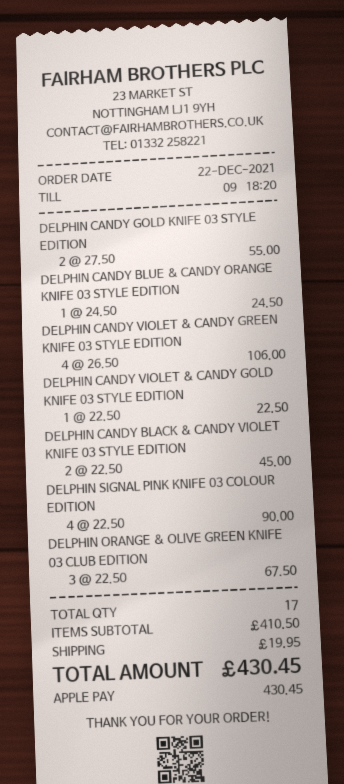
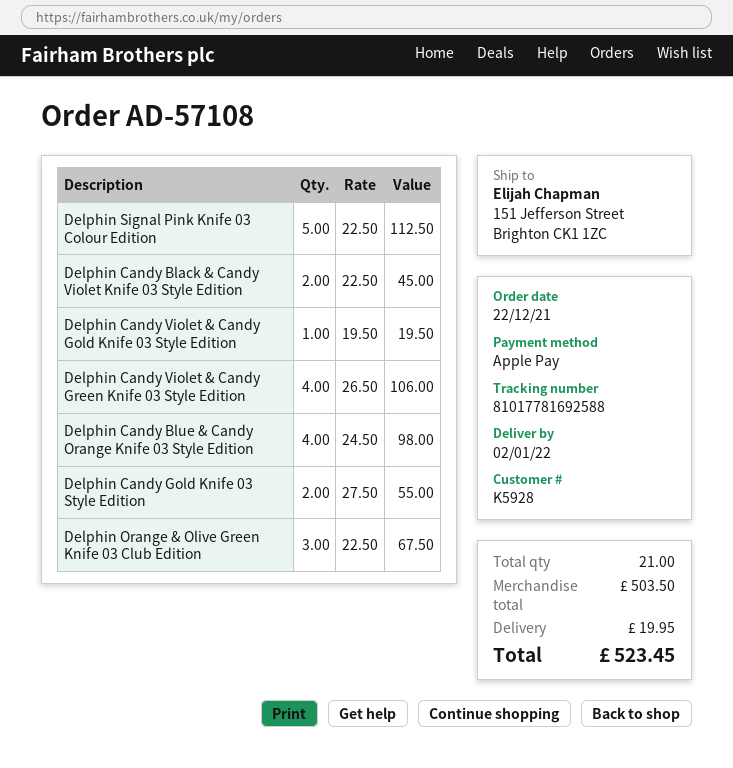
DELPHIN CANDY BLUE & CANDY ORANGE KNIFE 03 STYLE EDITION: 1 x 24.50 = 24.50 -> 4 x 24.50 = 98.00
DELPHIN CANDY VIOLET & CANDY GOLD KNIFE 03 STYLE EDITION: 1 x 22.50 = 22.50 -> 1 x 19.50 = 19.50
DELPHIN SIGNAL PINK KNIFE 03 COLOUR EDITION: 4 x 22.50 = 90.00 -> 5 x 22.50 = 112.50
total quantity: 17 -> 21
subtotal: 410.50 -> 503.50
total: 430.45 -> 523.45

